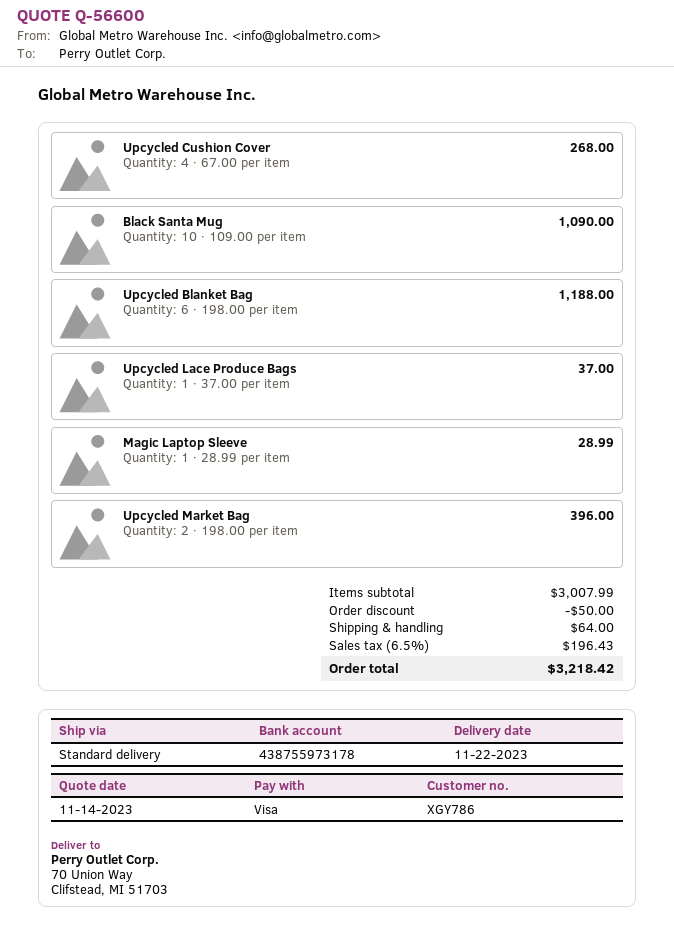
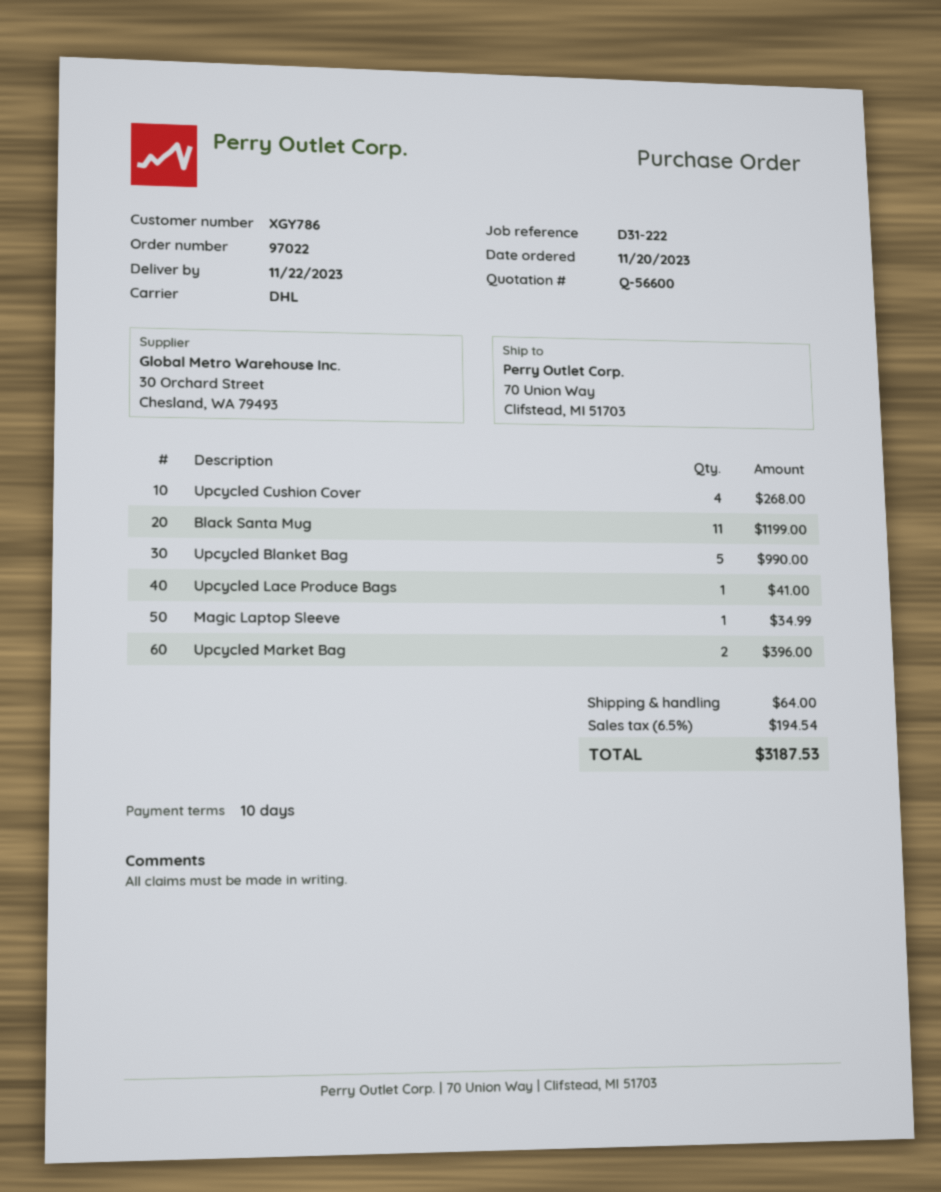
shipping method: standard -> DHL
Black Santa Mug: 10 for 1090.00 -> 11 for 1199.00
Upcycled Blanket Bag: 6 for 1188.00 -> 5 for 990.00
Upcycled Lace Produce Bags: 1 for 37.00 -> 1 for 41.00
Magic Laptop Sleeve: 1 for 28.99 -> 1 for 34.99
discount: 50.00 -> none
tax: 6.5% = 196.43 -> 6.5% = 194.54
total: 3218.42 -> 3187.53

